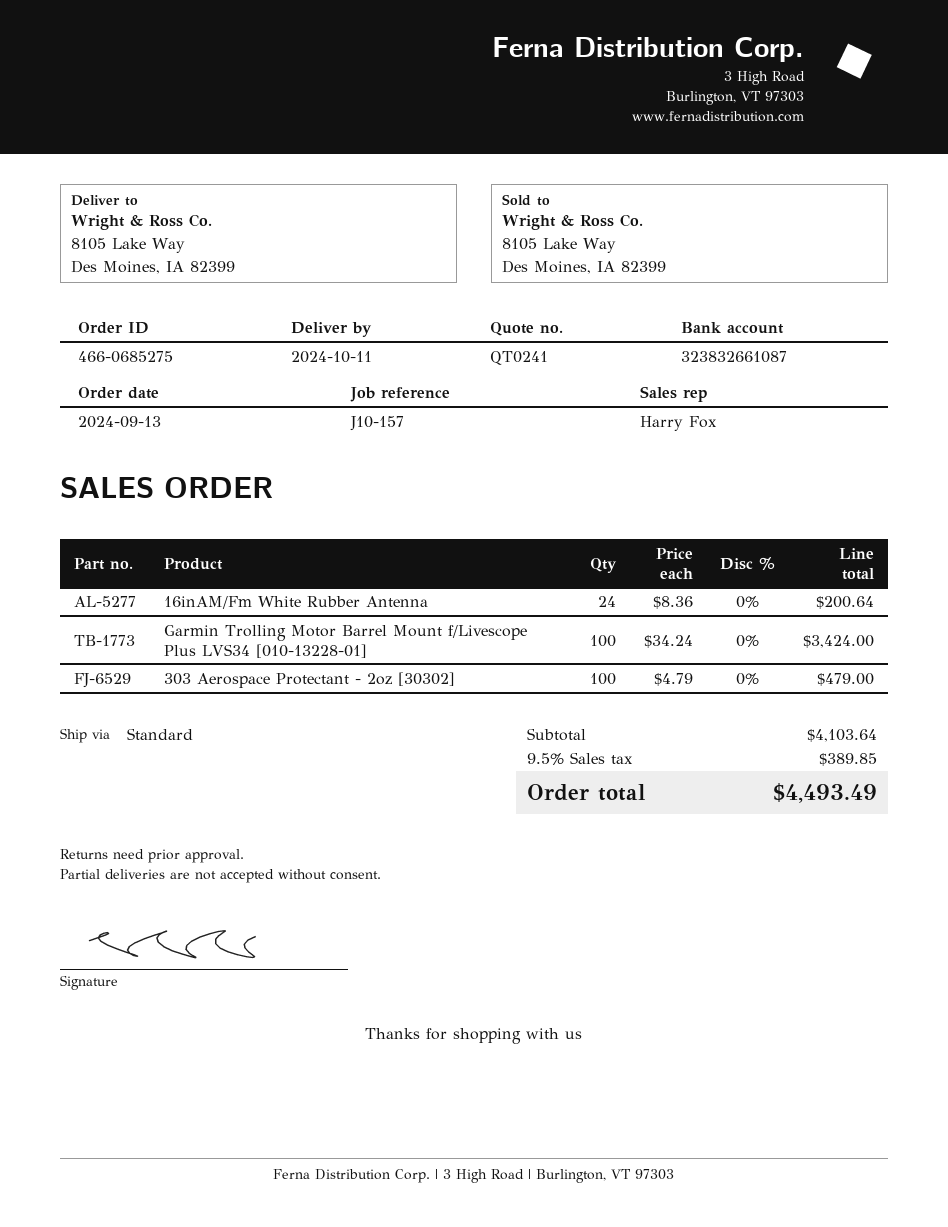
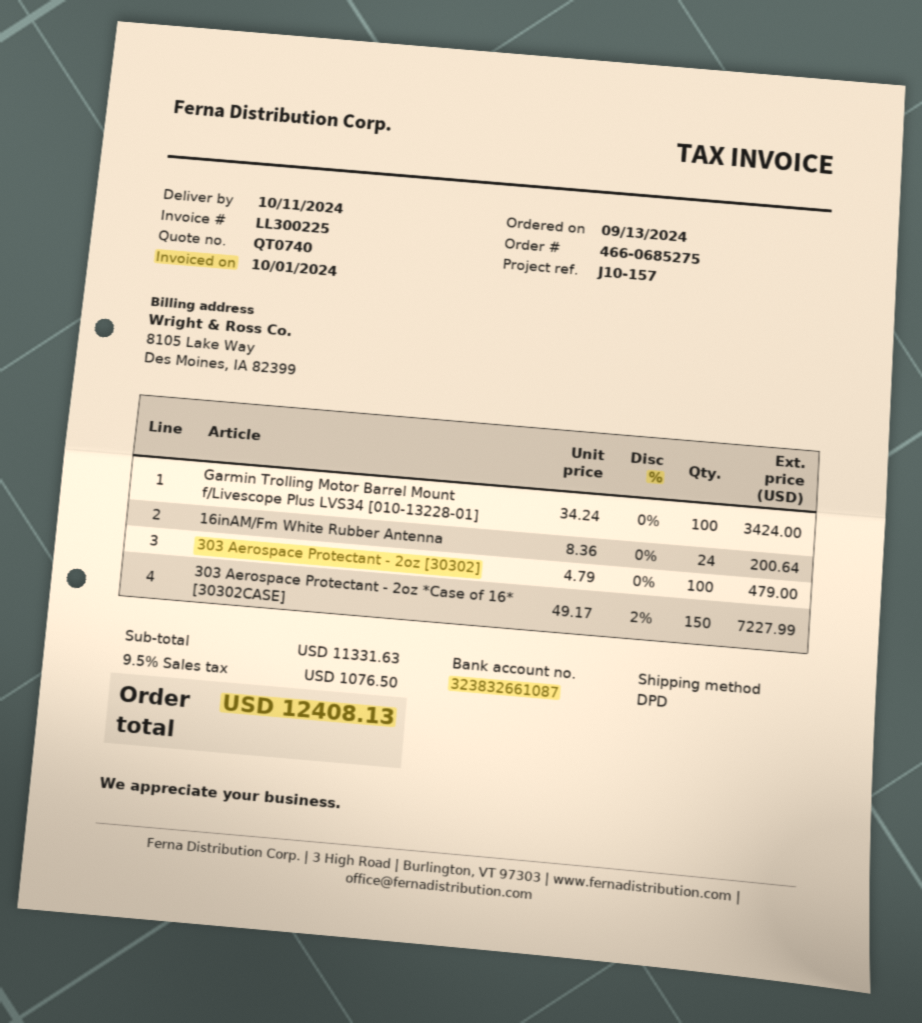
quote number: QT0241 -> QT0740
shipping method: standard -> DPD
303 Aerospace Protectant - 2oz *Case of 16* [30302CASE]: none -> 150 x 49.17 - 2% = 7227.99
subtotal: 4103.64 -> 11331.63
tax: 9.5% = 389.85 -> 9.5% = 1076.50
total: 4493.49 -> 12408.13

